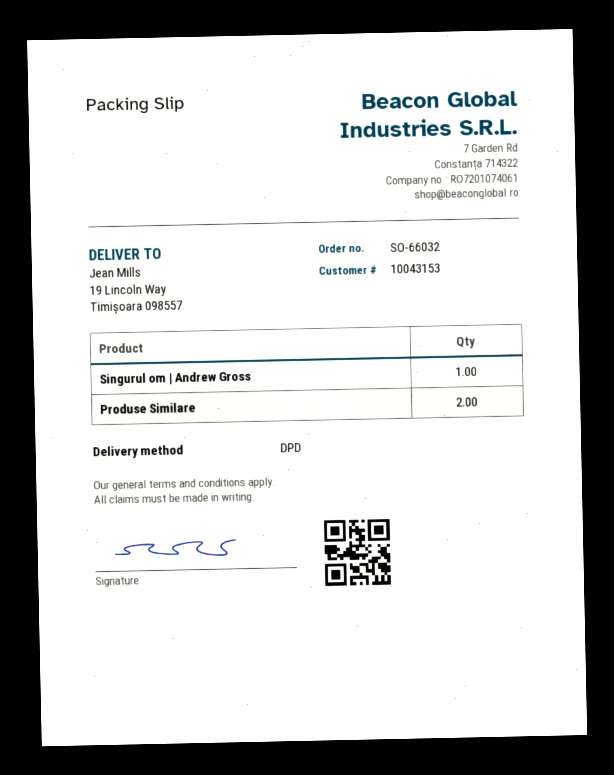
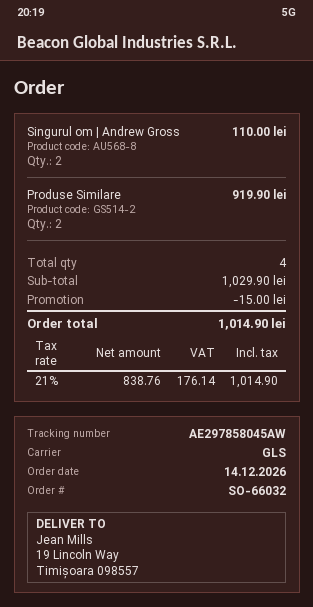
shipping method: DPD -> GLS
Singurul om | Andrew Gross: 1 -> 2

